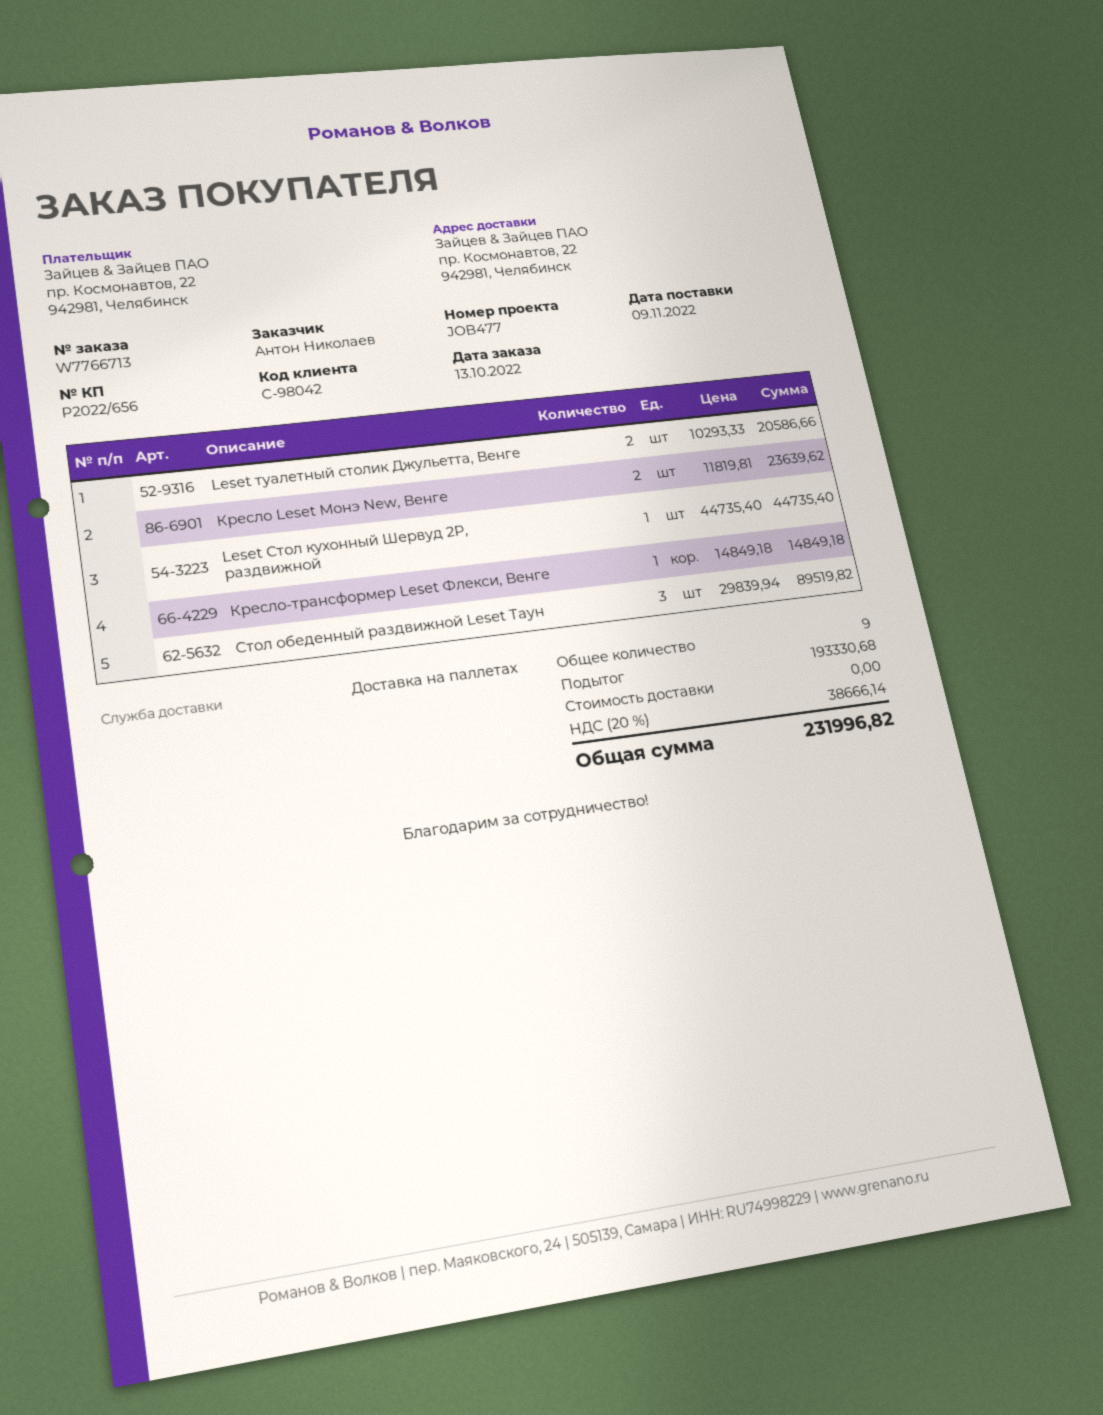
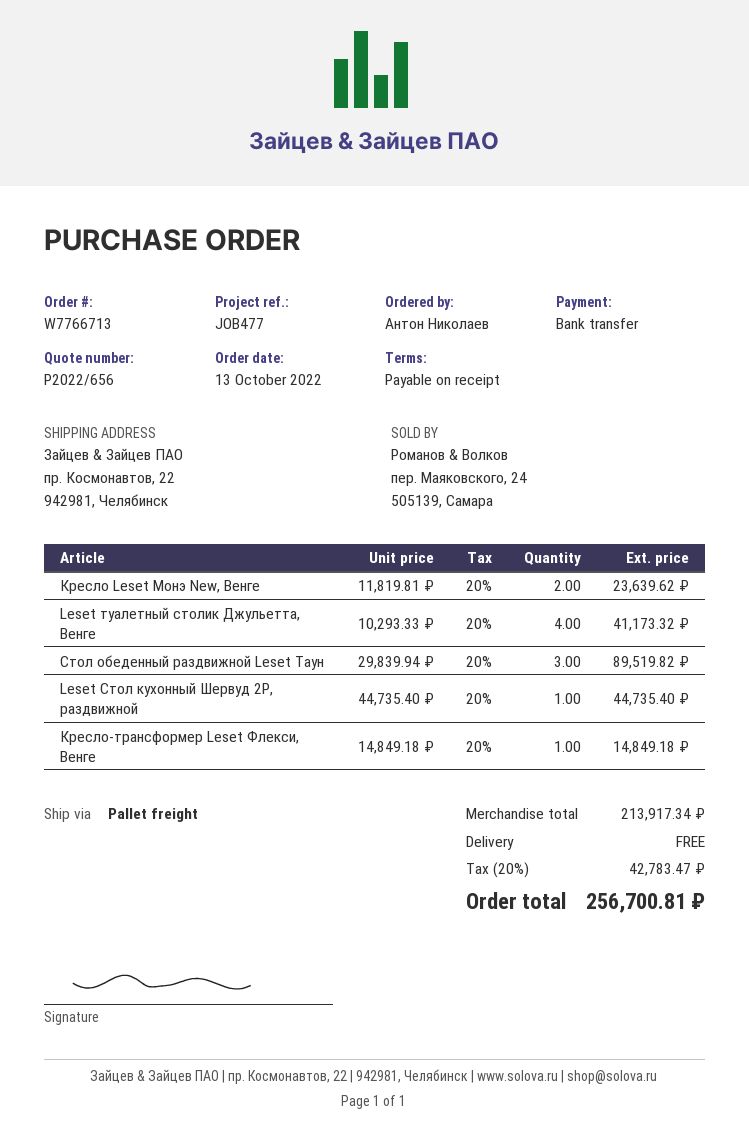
Leset туалетный столик Джульетта, Венге: 2 x 10293.33 = 20586.66 -> 4 x 10293.33 = 41173.32
subtotal: 193330.68 -> 213917.34
tax: 20% = 38666.14 -> 20% = 42783.47
total: 231996.82 -> 256700.81

